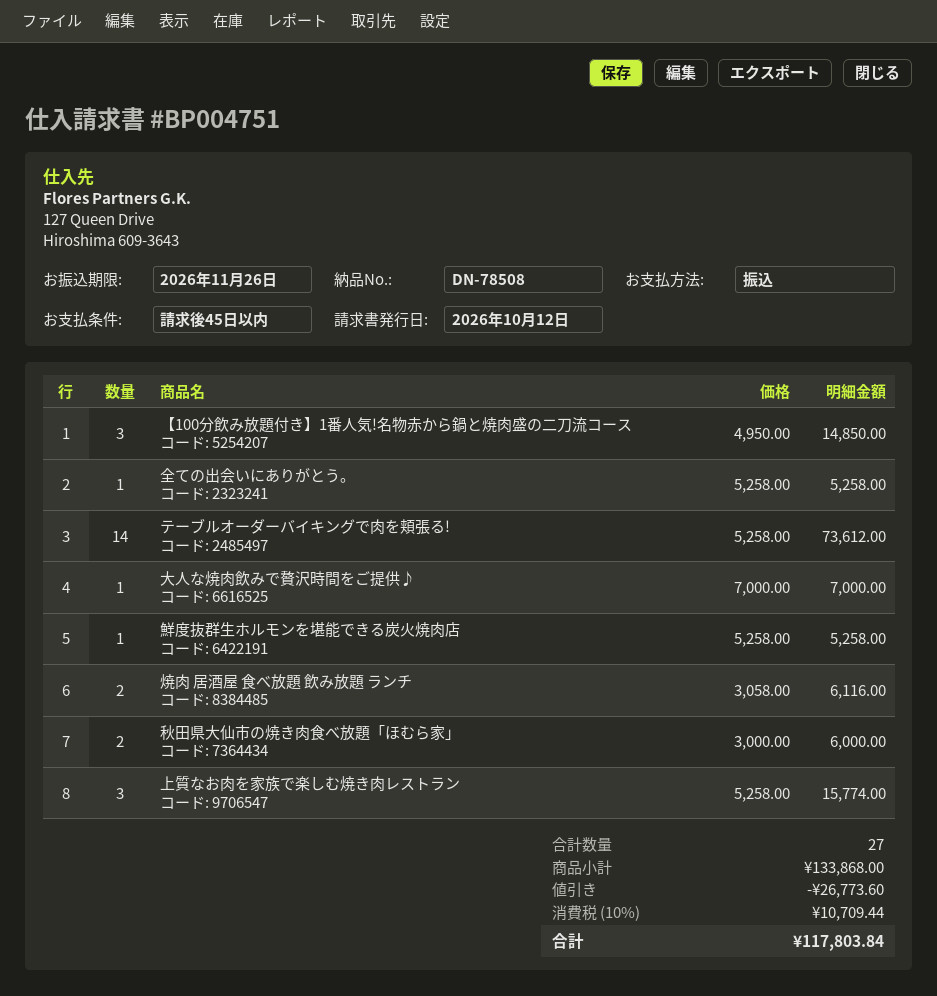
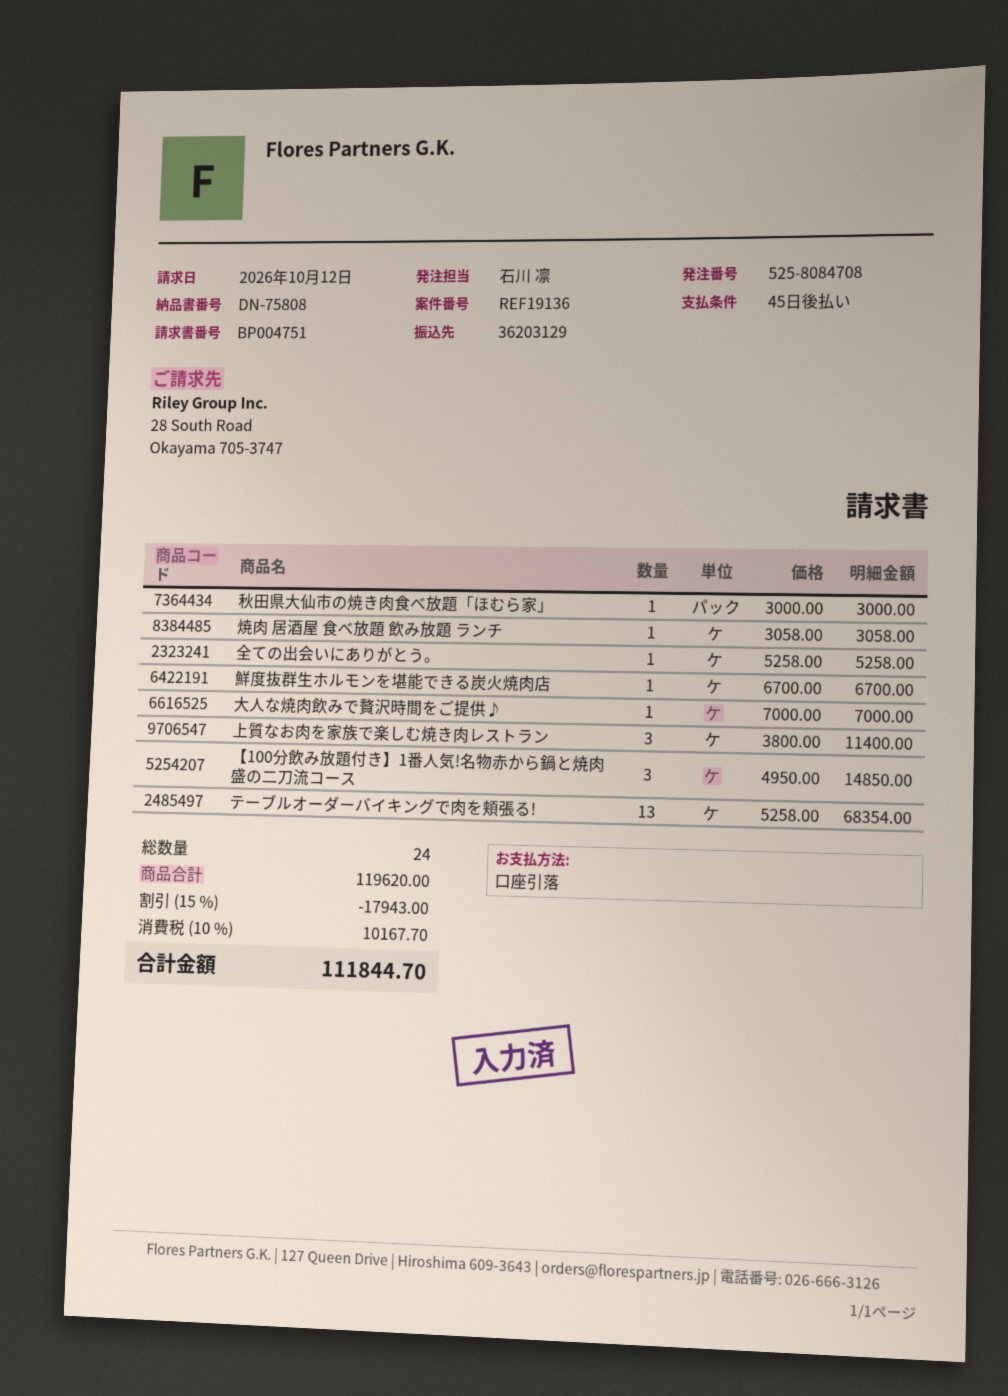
delivery note number: DN-78508 -> DN-75808
payment method: bank transfer -> direct debit
テーブルオーダーバイキングで肉を頬張る!: 14 x 5258.00 = 73612.00 -> 13 x 5258.00 = 68354.00
鮮度抜群生ホルモンを堪能できる炭火焼肉店: 1 x 5258.00 = 5258.00 -> 1 x 6700.00 = 6700.00
焼肉 居酒屋 食べ放題 飲み放題 ランチ: 2 x 3058.00 = 6116.00 -> 1 x 3058.00 = 3058.00
秋田県大仙市の焼き肉食べ放題「ほむら家」: 2 x 3000.00 = 6000.00 -> 1 x 3000.00 = 3000.00
上質なお肉を家族で楽しむ焼き肉レストラン: 3 x 5258.00 = 15774.00 -> 3 x 3800.00 = 11400.00
total quantity: 27 -> 24
subtotal: 133868.00 -> 119620.00
discount: 26773.60 -> 17943.00
tax: 10% = 10709.44 -> 10% = 10167.70
total: 117803.84 -> 111844.70

